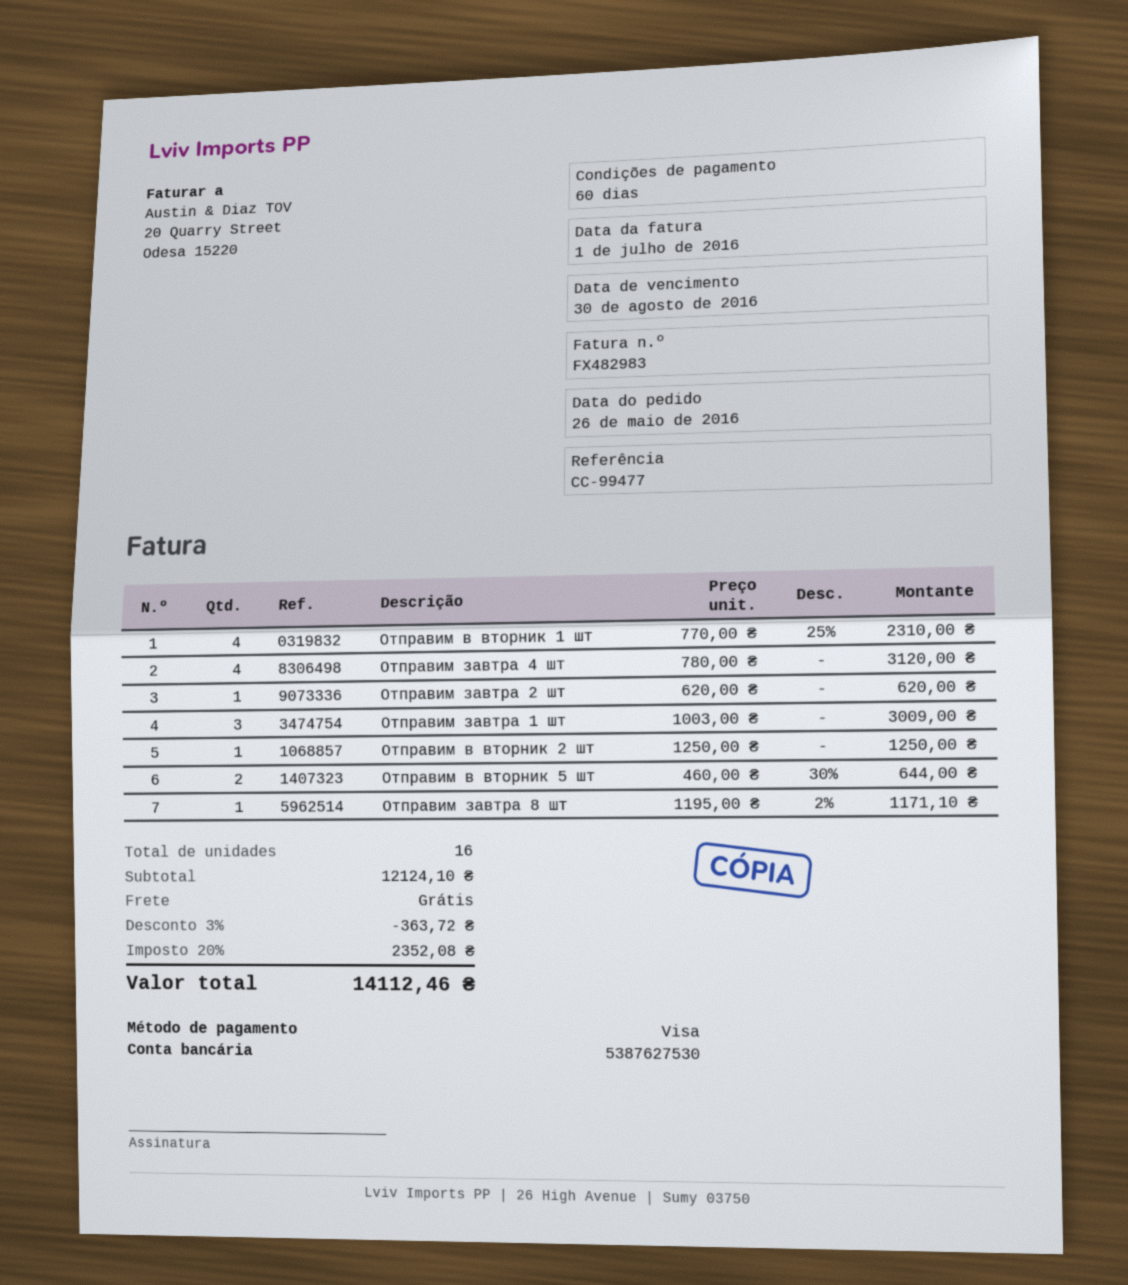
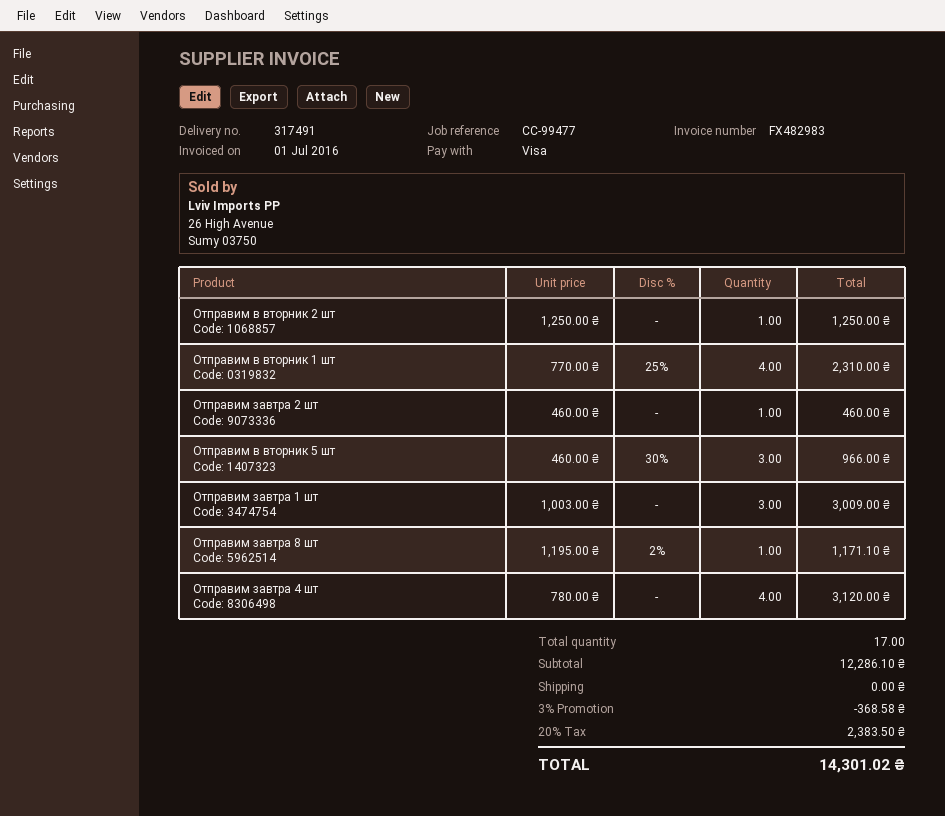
Отправим завтра 2 шт: 1 x 620.00 = 620.00 -> 1 x 460.00 = 460.00
Отправим в вторник 5 шт: 2 x 460.00 - 30% = 644.00 -> 3 x 460.00 - 30% = 966.00
total quantity: 16 -> 17
subtotal: 12124.10 -> 12286.10
discount: 3% = 363.72 -> 3% = 368.58
tax: 20% = 2352.08 -> 20% = 2383.50
total: 14112.46 -> 14301.02

